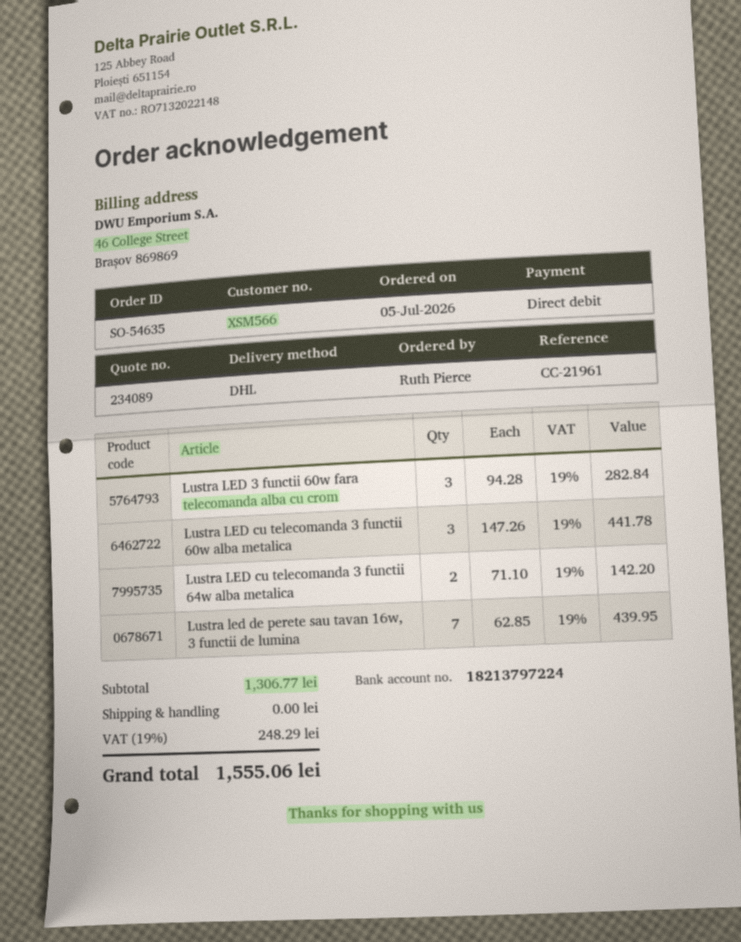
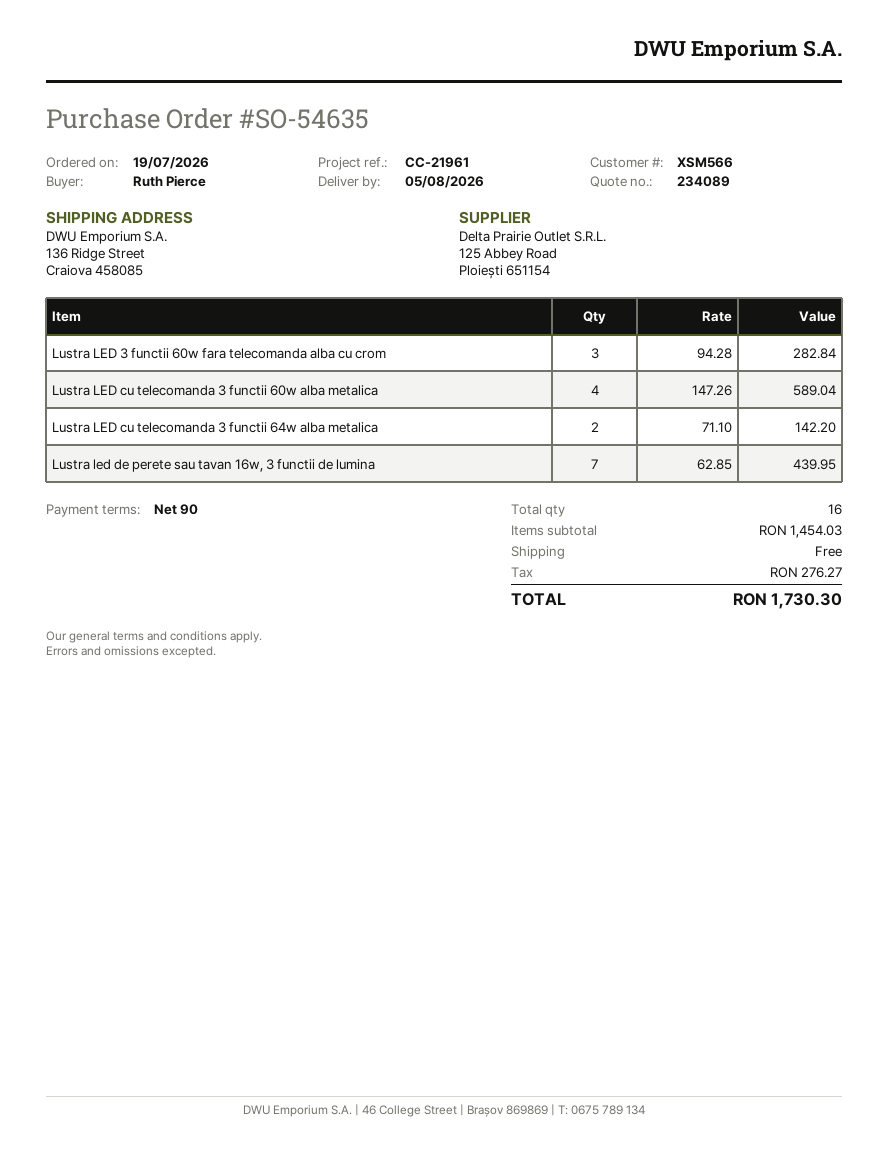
order date: 2026-07-05 -> 2026-07-19
Lustra LED cu telecomanda 3 functii 60w alba metalica: 3 x 147.26 = 441.78 -> 4 x 147.26 = 589.04
subtotal: 1306.77 -> 1454.03
tax: 248.29 -> 276.27
total: 1555.06 -> 1730.30

